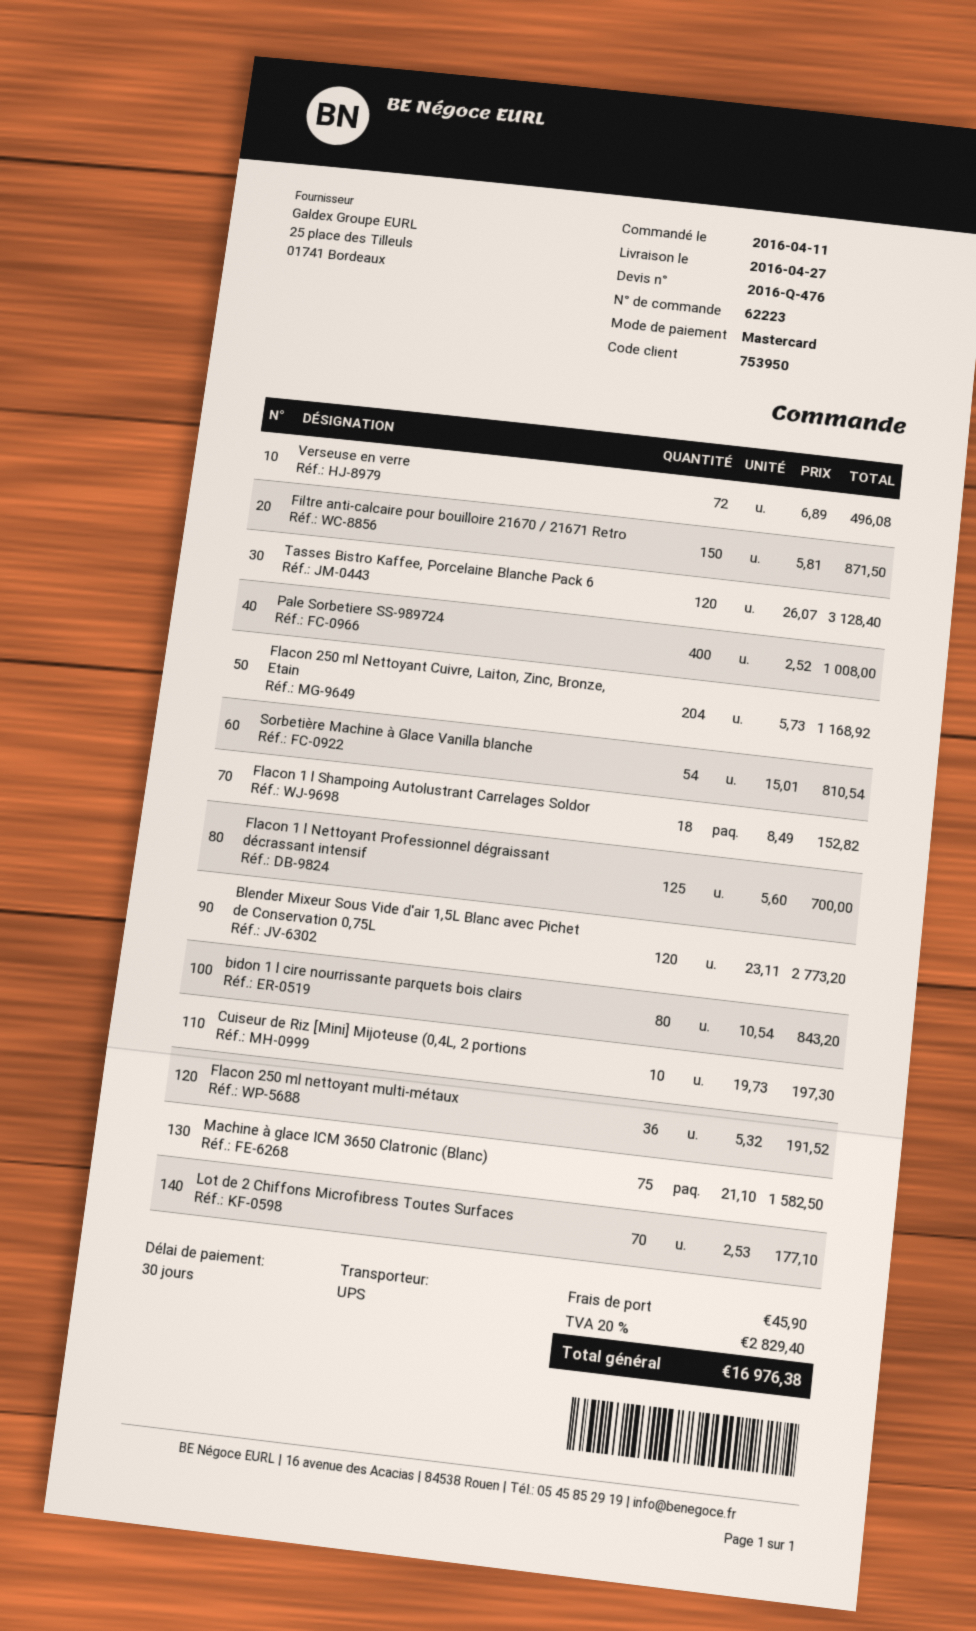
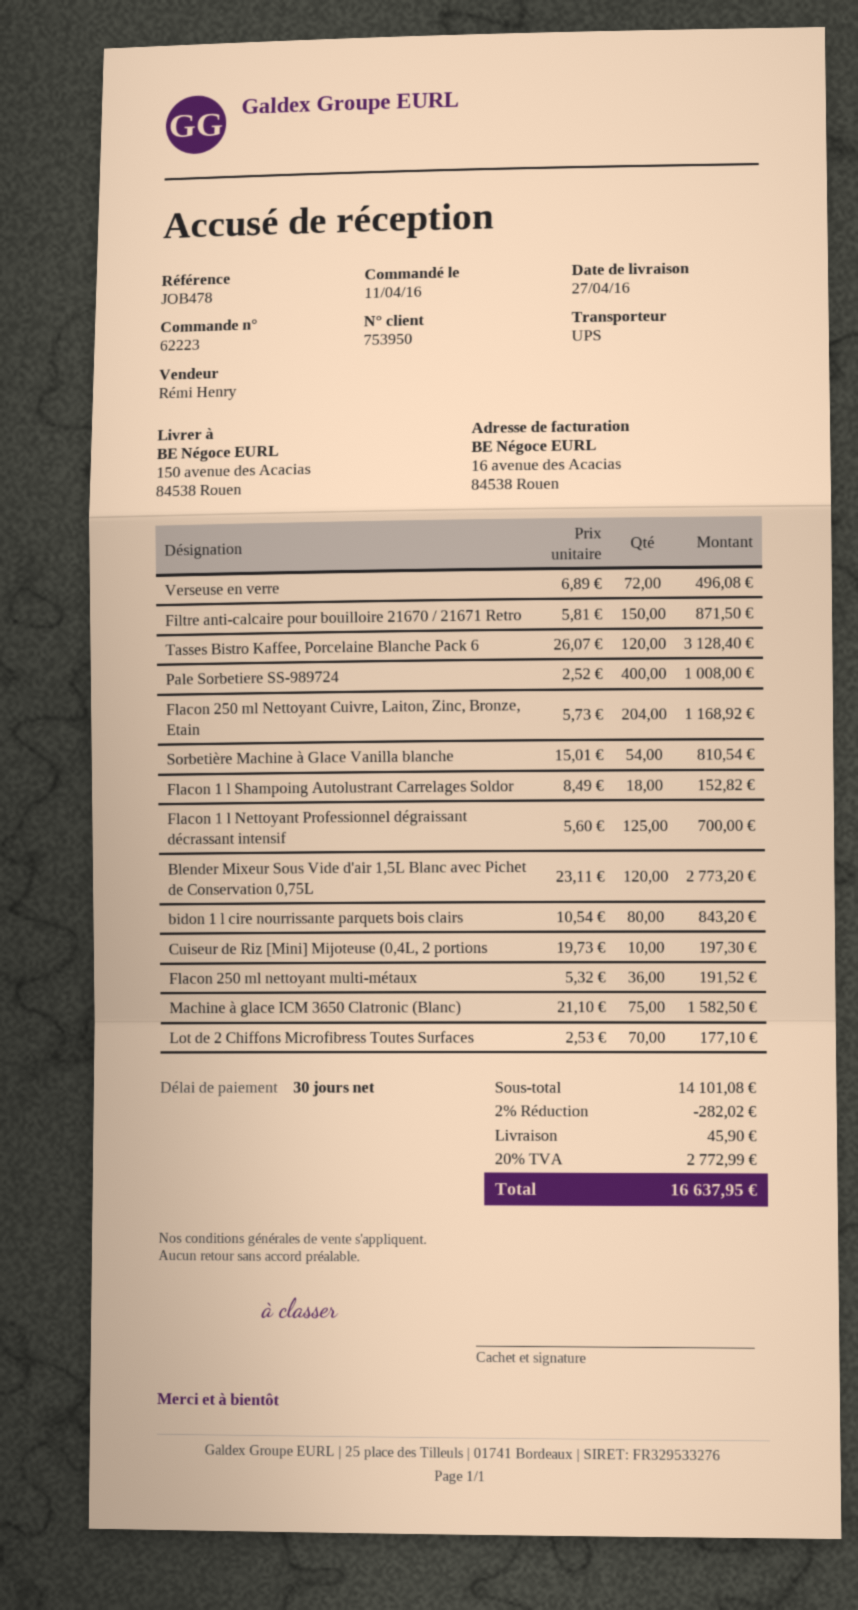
discount: none -> 2% = 282.02
tax: 20% = 2829.40 -> 20% = 2772.99
total: 16976.38 -> 16637.95

